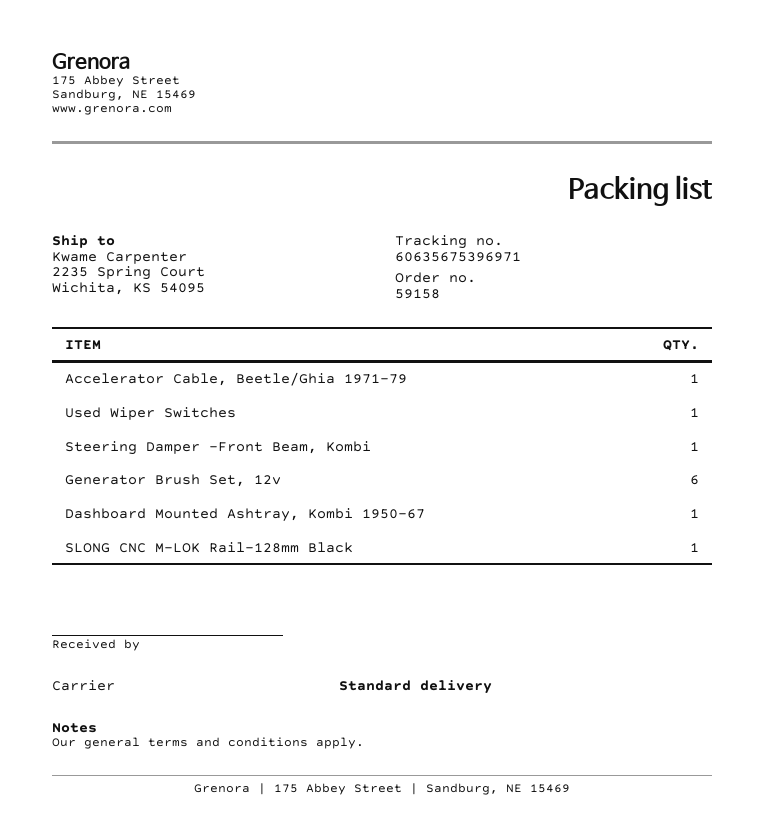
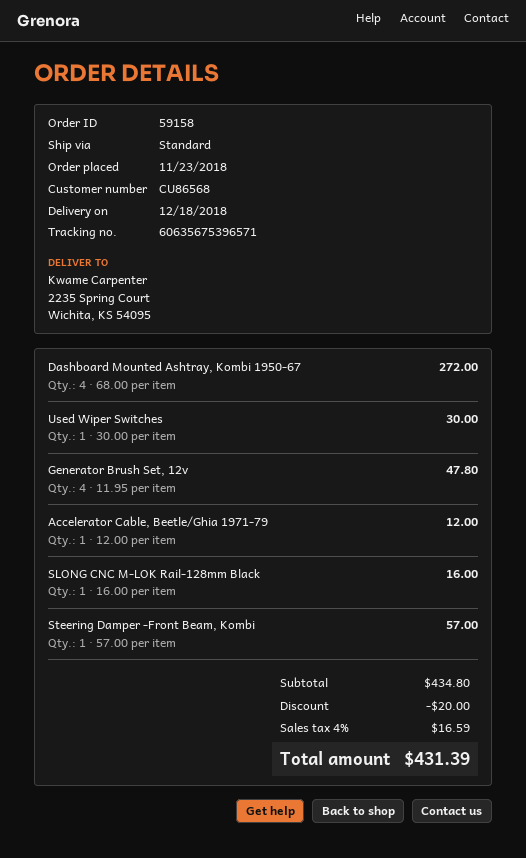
tracking number: 60635675396971 -> 60635675396571
Generator Brush Set, 12v: 6 -> 4
Dashboard Mounted Ashtray, Kombi 1950-67: 1 -> 4

